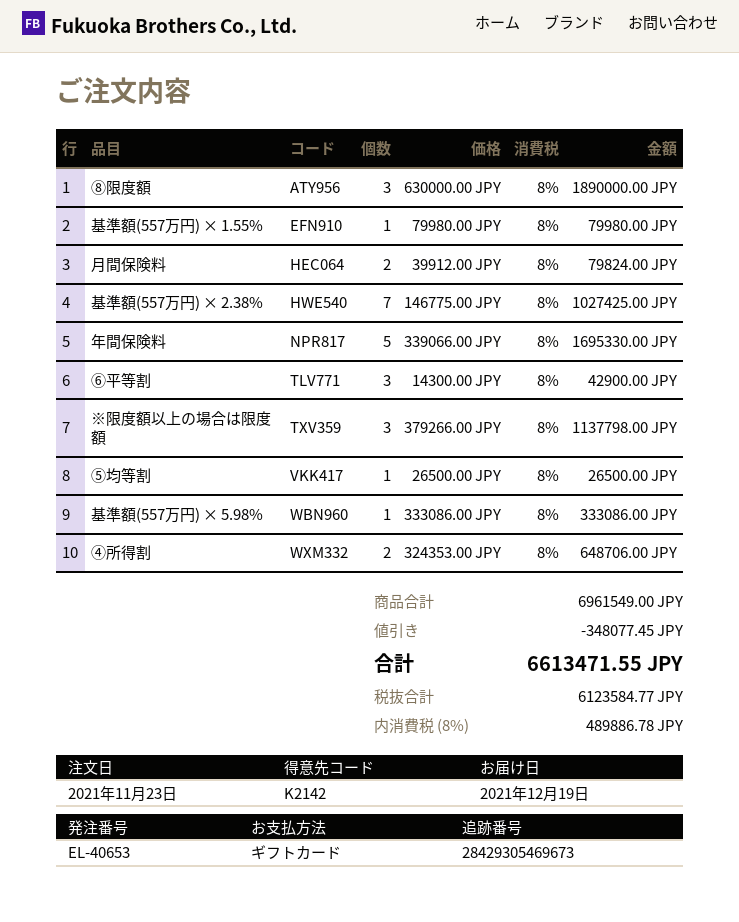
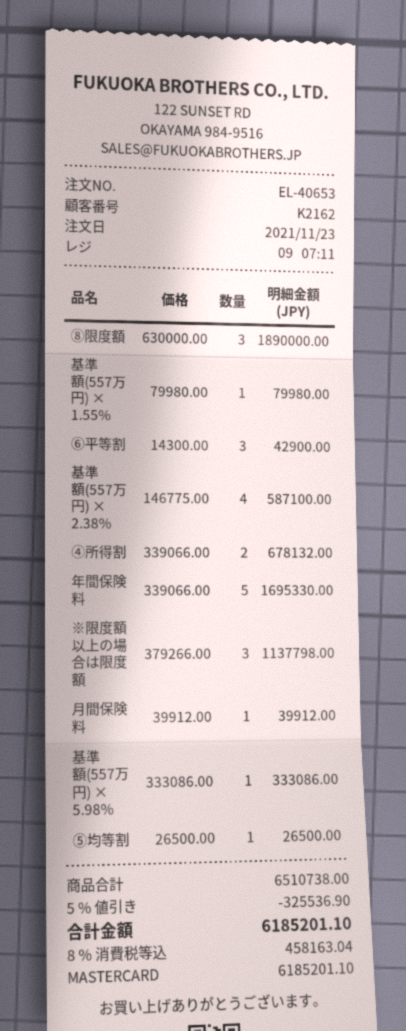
customer number: K2142 -> K2162
payment method: gift card -> Mastercard
月間保険料: 2 x 39912.00 = 79824.00 -> 1 x 39912.00 = 39912.00
基準額(557万円) × 2.38%: 7 x 146775.00 = 1027425.00 -> 4 x 146775.00 = 587100.00
④所得割: 2 x 324353.00 = 648706.00 -> 2 x 339066.00 = 678132.00
subtotal: 6961549.00 -> 6510738.00
discount: 348077.45 -> 325536.90
tax: 8% = 489886.78 -> 8% = 458163.04
total: 6613471.55 -> 6185201.10

